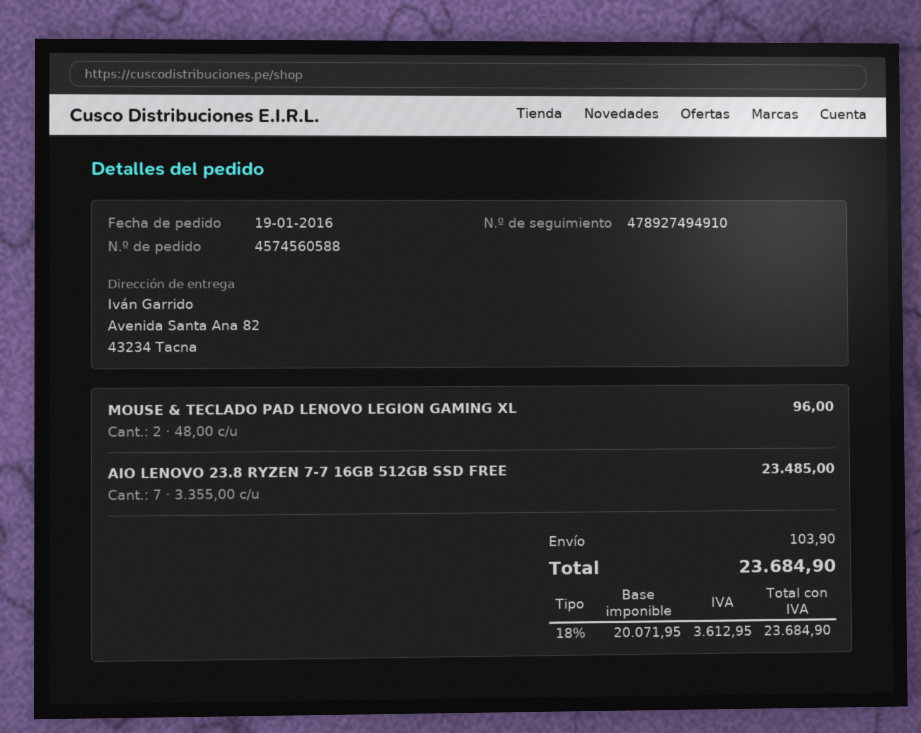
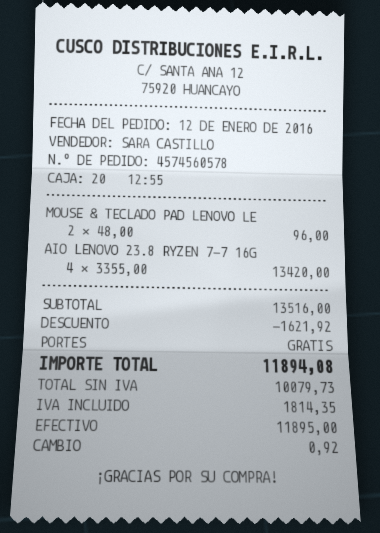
order number: 4574560588 -> 4574560578
order date: 2016-01-19 -> 2016-01-12
AIO LENOVO 23.8 RYZEN 7-7 16GB 512GB SSD FREE: 7 x 3355.00 = 23485.00 -> 4 x 3355.00 = 13420.00
discount: none -> 1621.92
shipping: 103.90 -> 0.00
net: 20071.95 -> 10079.73
tax: 3612.95 -> 1814.35
total: 23684.90 -> 11894.08

